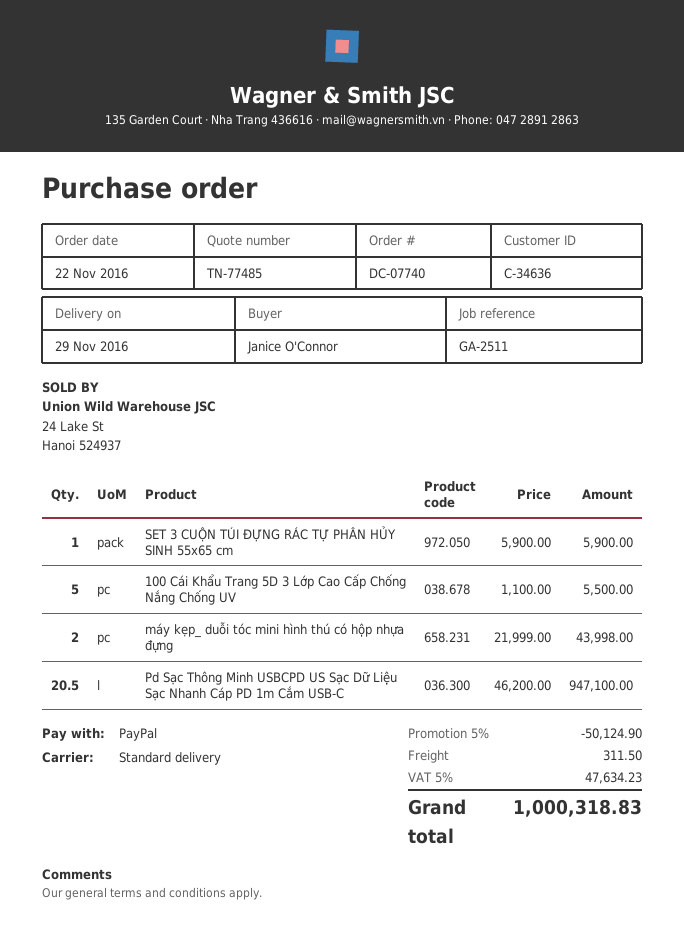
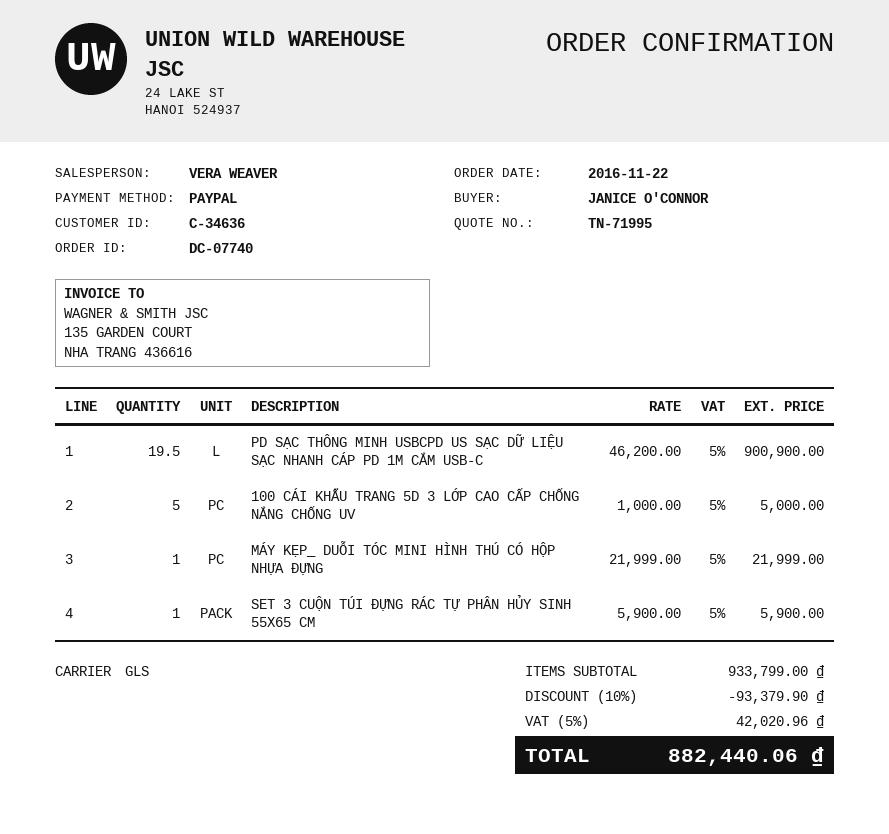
quote number: TN-77485 -> TN-71995
shipping method: standard -> GLS
100 Cái Khẩu Trang 5D 3 Lớp Cao Cấp Chống Nắng Chống UV: 5 x 1100.00 = 5500.00 -> 5 x 1000.00 = 5000.00
máy kẹp_ duỗi tóc mini hình thú có hộp nhựa đựng: 2 x 21999.00 = 43998.00 -> 1 x 21999.00 = 21999.00
Pd Sạc Thông Minh USBCPD US Sạc Dữ Liệu Sạc Nhanh Cáp PD 1m Cắm USB-C: 20.5 x 46200.00 = 947100.00 -> 19.5 x 46200.00 = 900900.00
discount: 5% = 50124.90 -> 10% = 93379.90
shipping: 311.50 -> none
tax: 5% = 47634.23 -> 5% = 42020.96
total: 1000318.83 -> 882440.06

